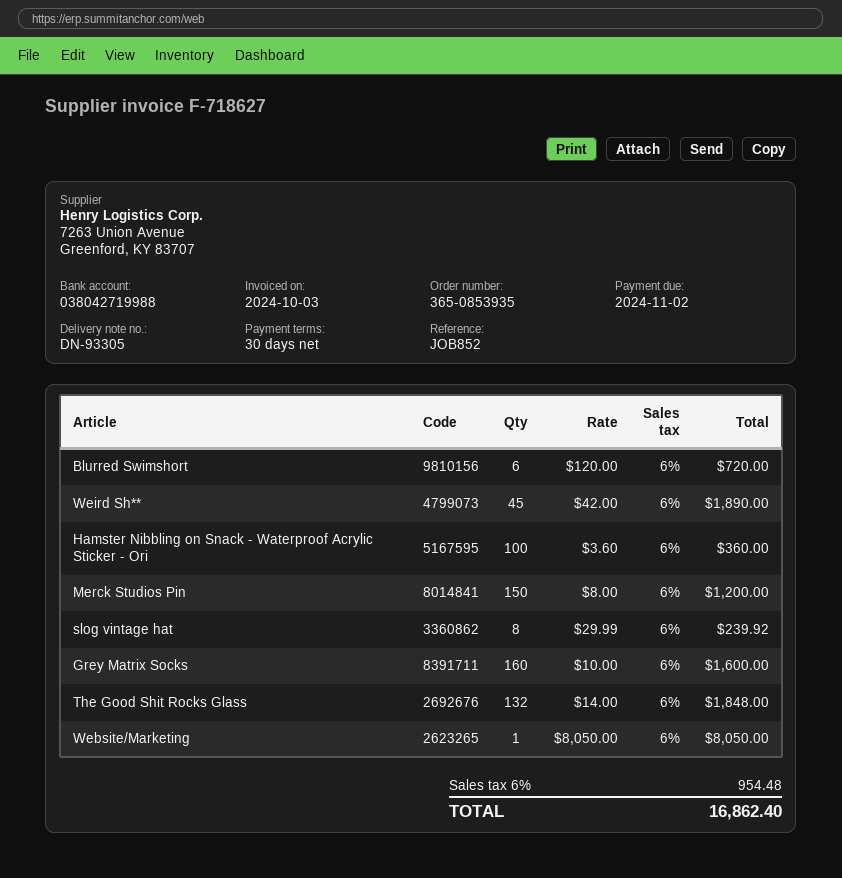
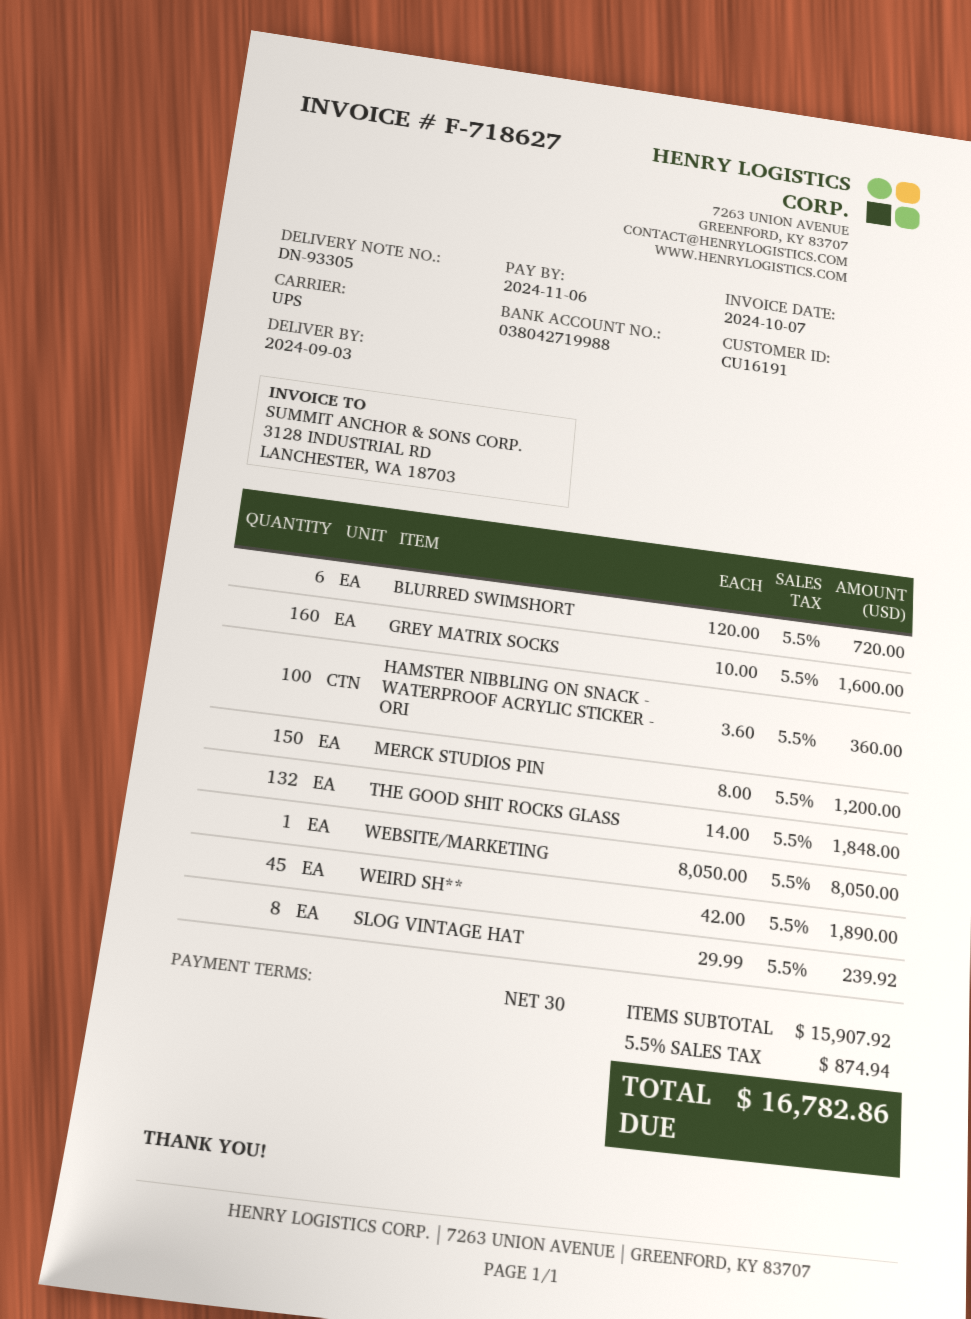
invoice date: 2024-10-03 -> 2024-10-07
due date: 2024-11-02 -> 2024-11-06
tax: 6% = 954.48 -> 5.5% = 874.94
total: 16862.40 -> 16782.86

